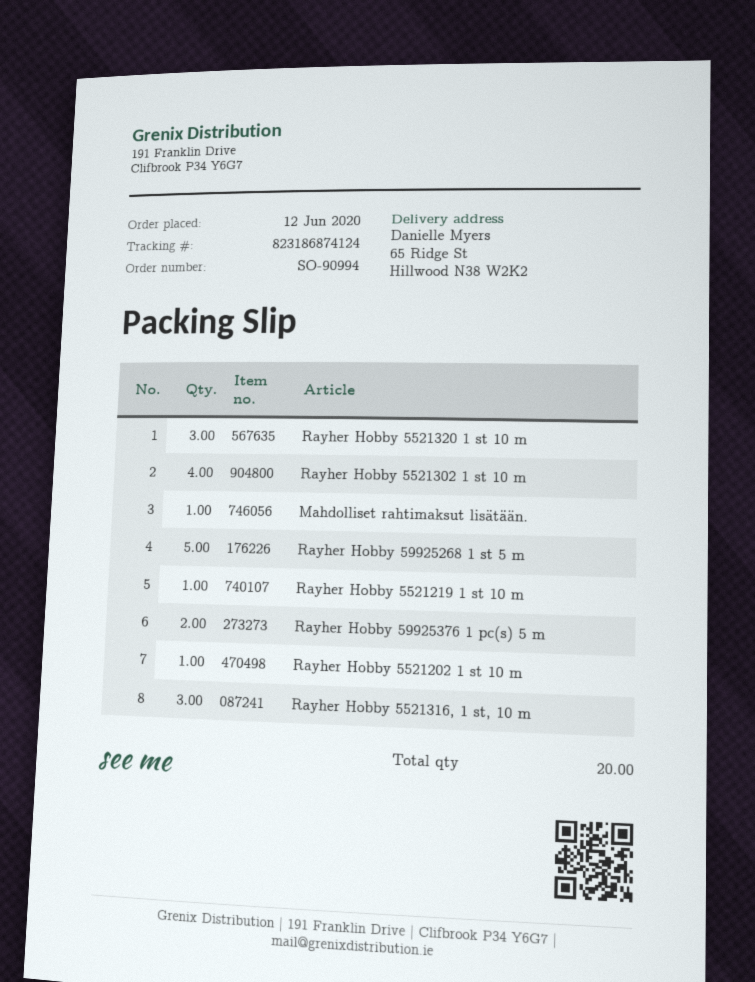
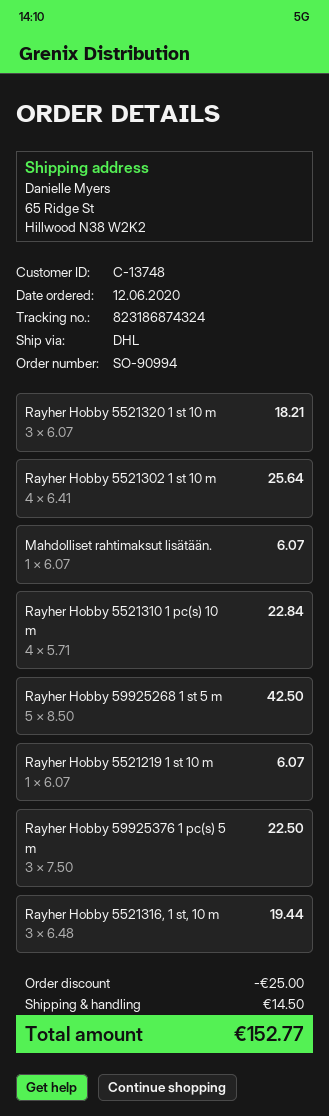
tracking number: 823186874124 -> 823186874324
Rayher Hobby 59925376 1 pc(s) 5 m: 2 -> 3
Rayher Hobby 5521202 1 st 10 m: 1 -> none
Rayher Hobby 5521310 1 pc(s) 10 m: none -> 4

